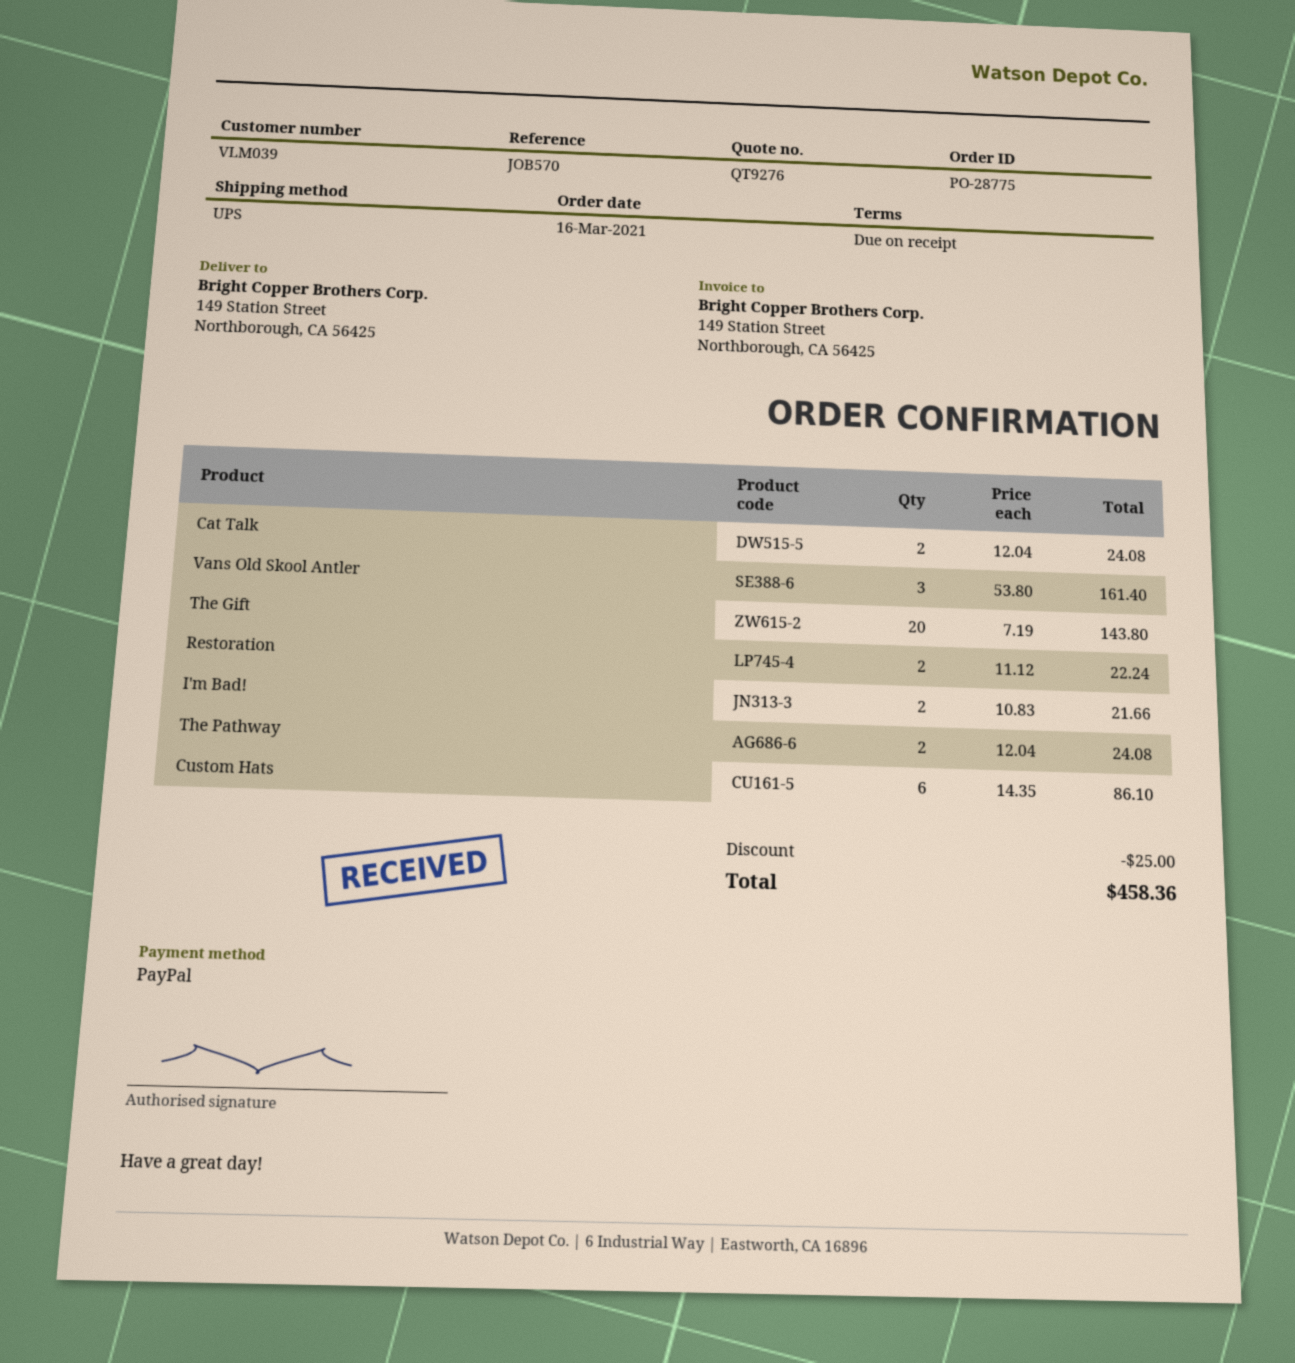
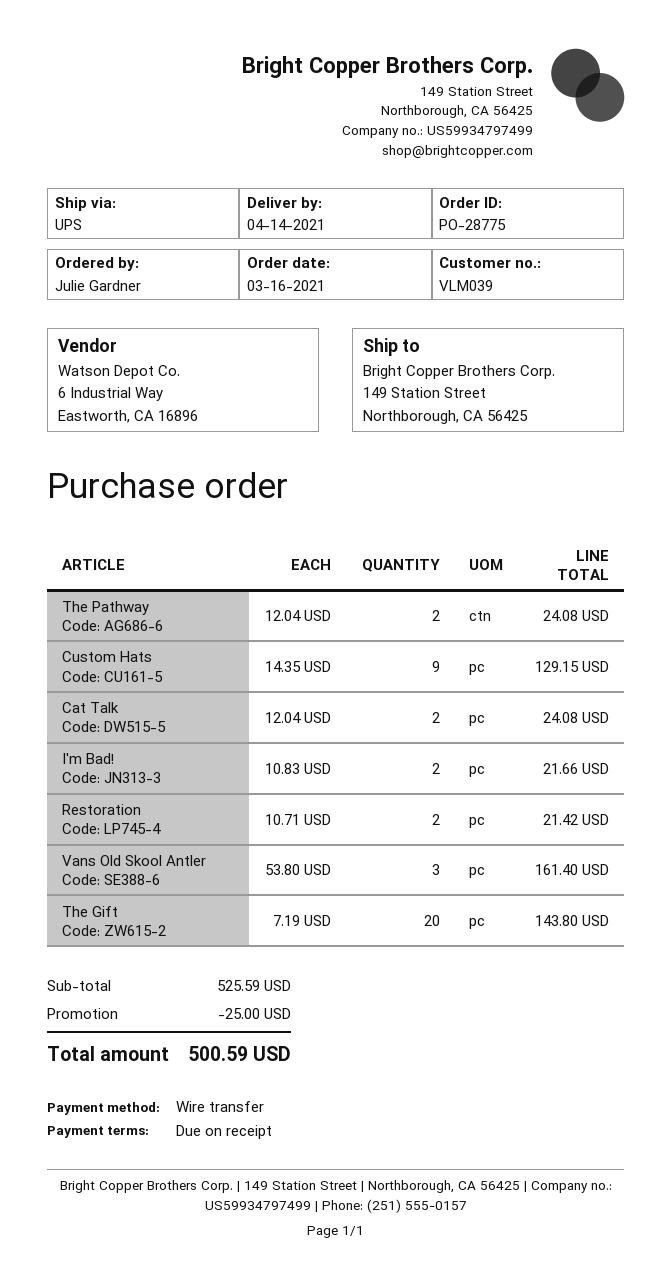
payment method: PayPal -> bank transfer
Restoration: 2 x 11.12 = 22.24 -> 2 x 10.71 = 21.42
Custom Hats: 6 x 14.35 = 86.10 -> 9 x 14.35 = 129.15
total: 458.36 -> 500.59

